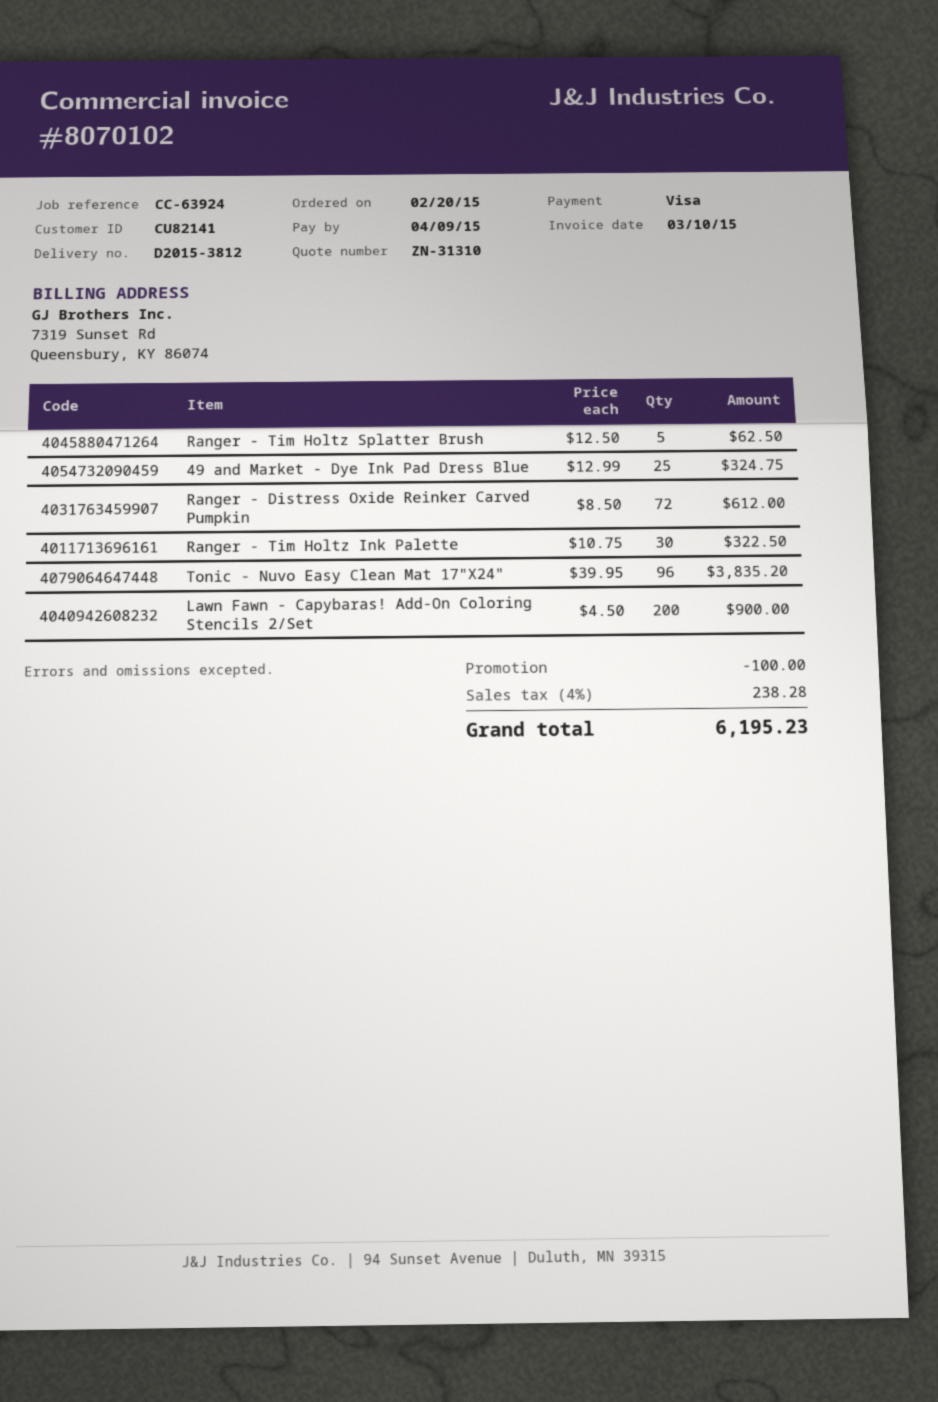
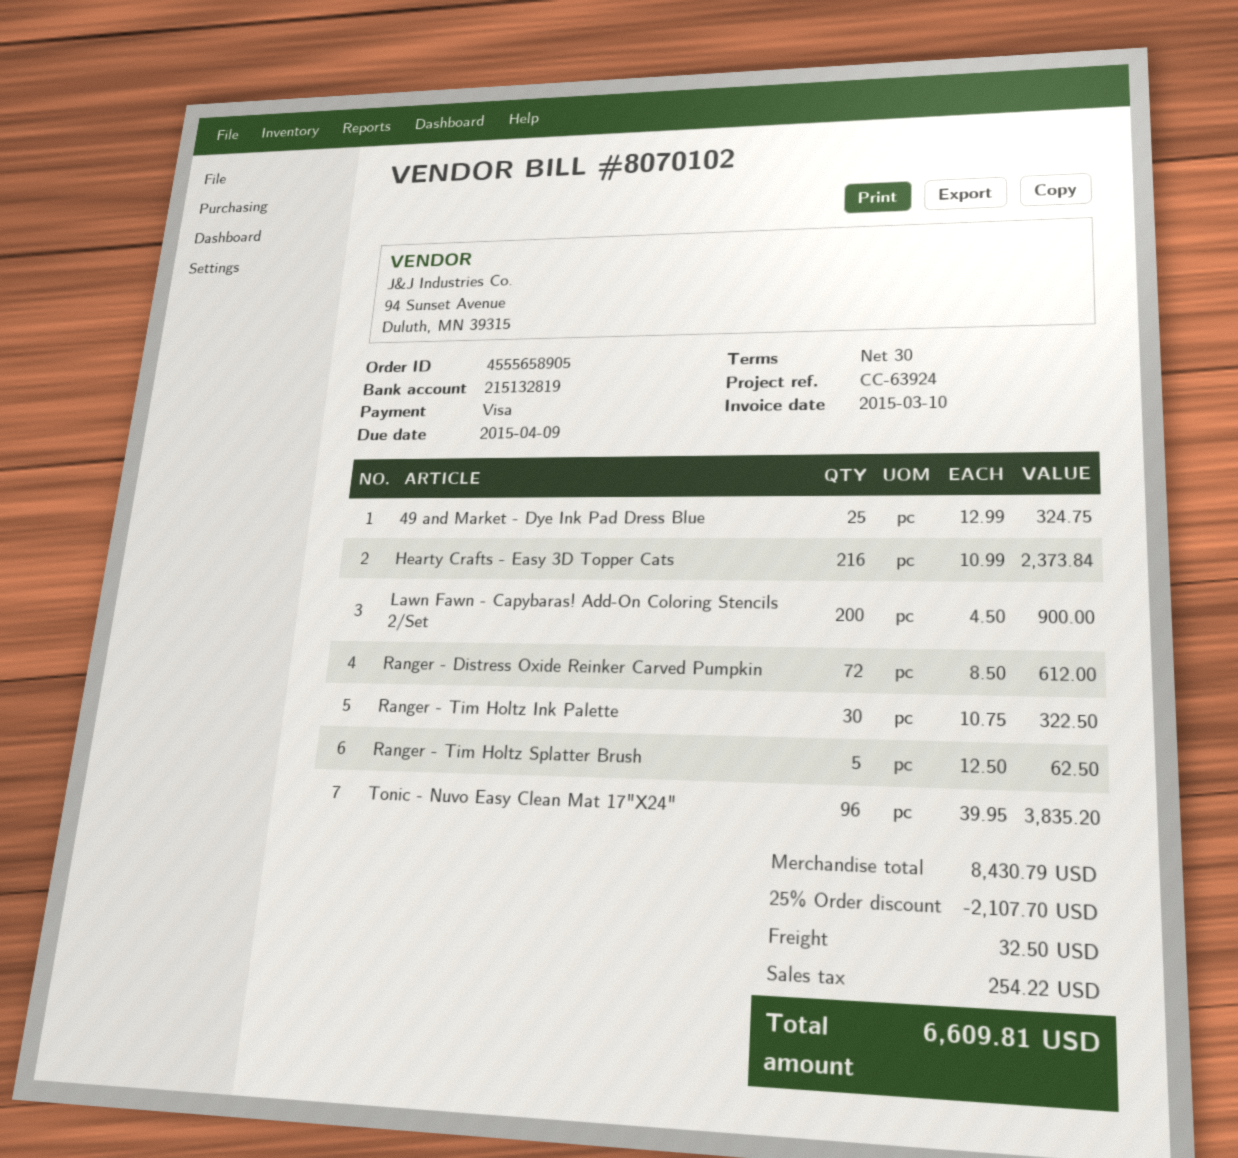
Hearty Crafts - Easy 3D Topper Cats: none -> 216 x 10.99 = 2373.84
discount: 100.00 -> 2107.70
shipping: none -> 32.50
tax: 238.28 -> 254.22
total: 6195.23 -> 6609.81

